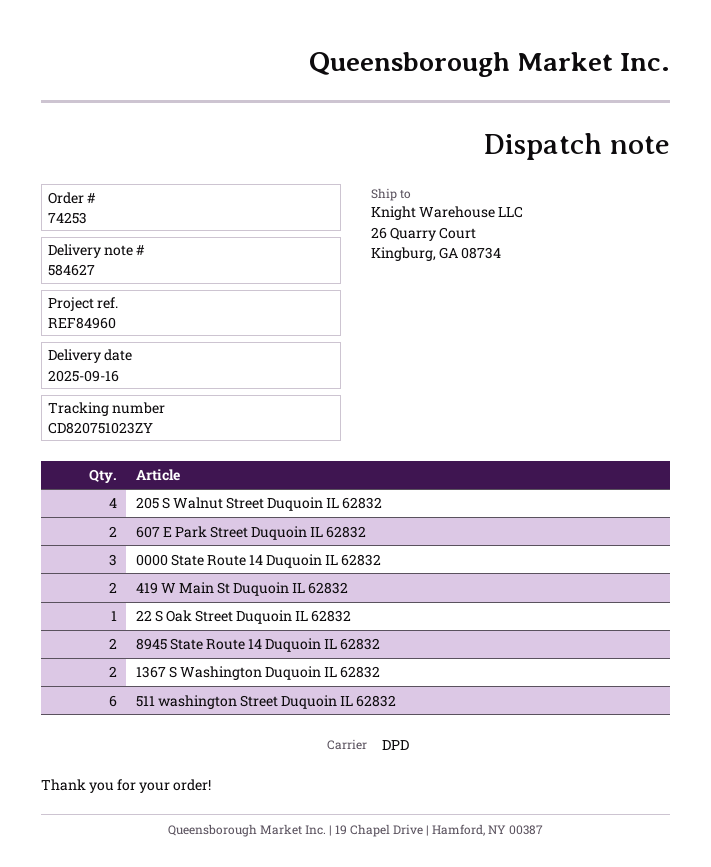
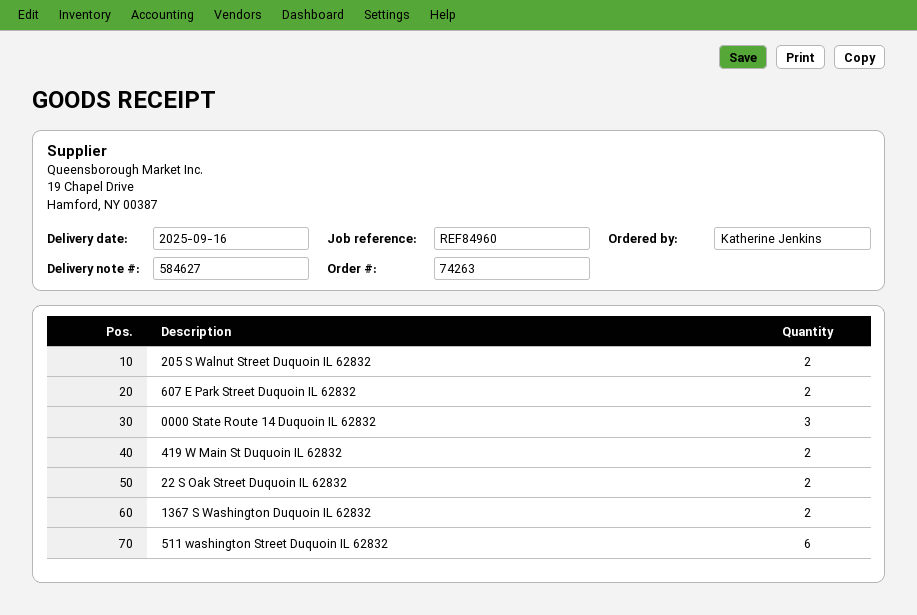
order number: 74253 -> 74263
205 S Walnut Street Duquoin IL 62832: 4 -> 2
22 S Oak Street Duquoin IL 62832: 1 -> 2
8945 State Route 14 Duquoin IL 62832: 2 -> none

